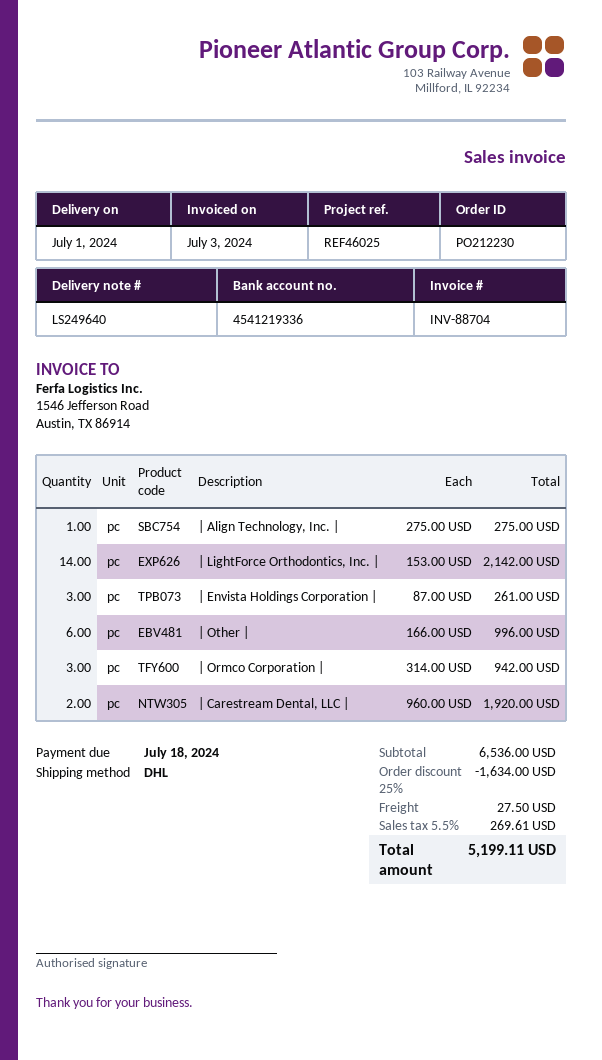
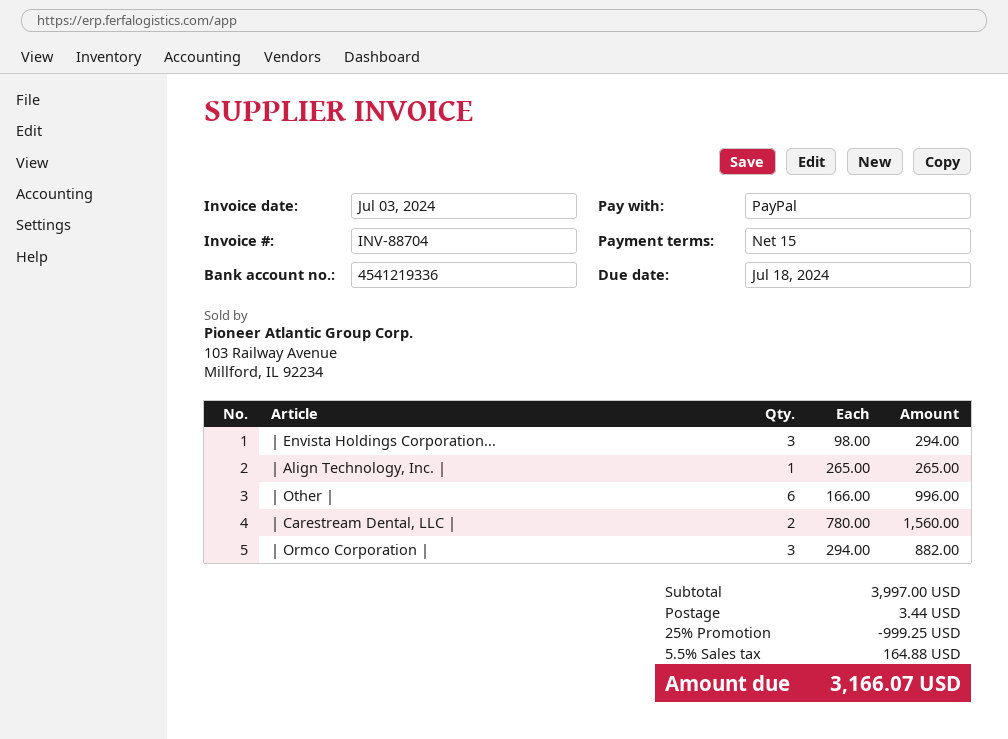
| Align Technology, Inc. |: 1 x 275.00 = 275.00 -> 1 x 265.00 = 265.00
| LightForce Orthodontics, Inc. |: 14 x 153.00 = 2142.00 -> none
| Envista Holdings Corporation |: 3 x 87.00 = 261.00 -> 3 x 98.00 = 294.00
| Ormco Corporation |: 3 x 314.00 = 942.00 -> 3 x 294.00 = 882.00
| Carestream Dental, LLC |: 2 x 960.00 = 1920.00 -> 2 x 780.00 = 1560.00
subtotal: 6536.00 -> 3997.00
discount: 25% = 1634.00 -> 25% = 999.25
shipping: 27.50 -> 3.44
tax: 5.5% = 269.61 -> 5.5% = 164.88
total: 5199.11 -> 3166.07

